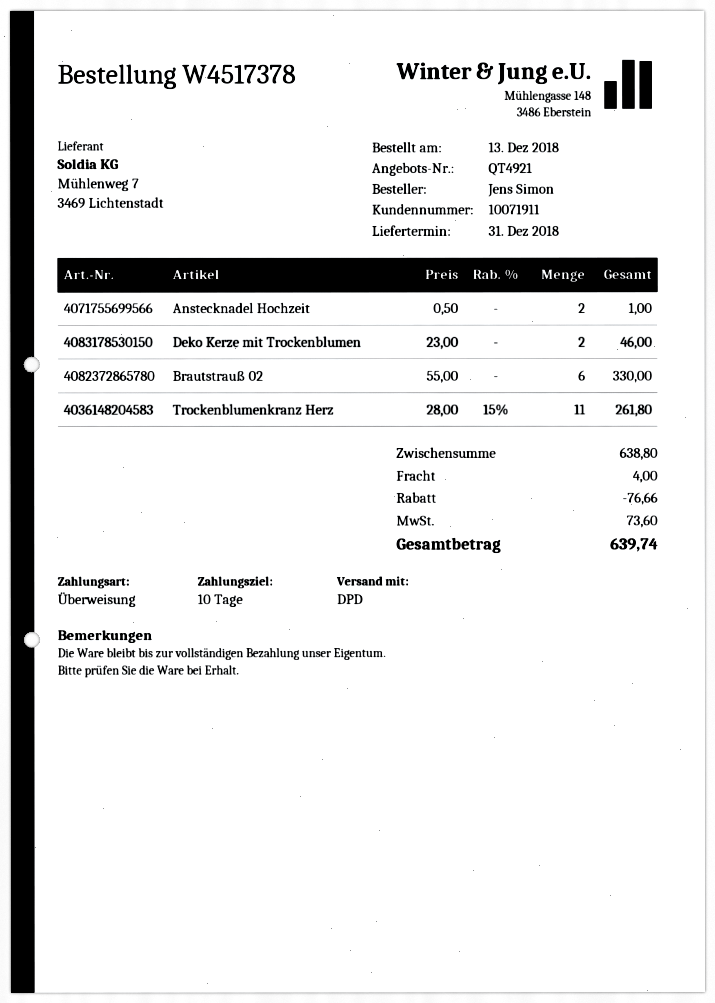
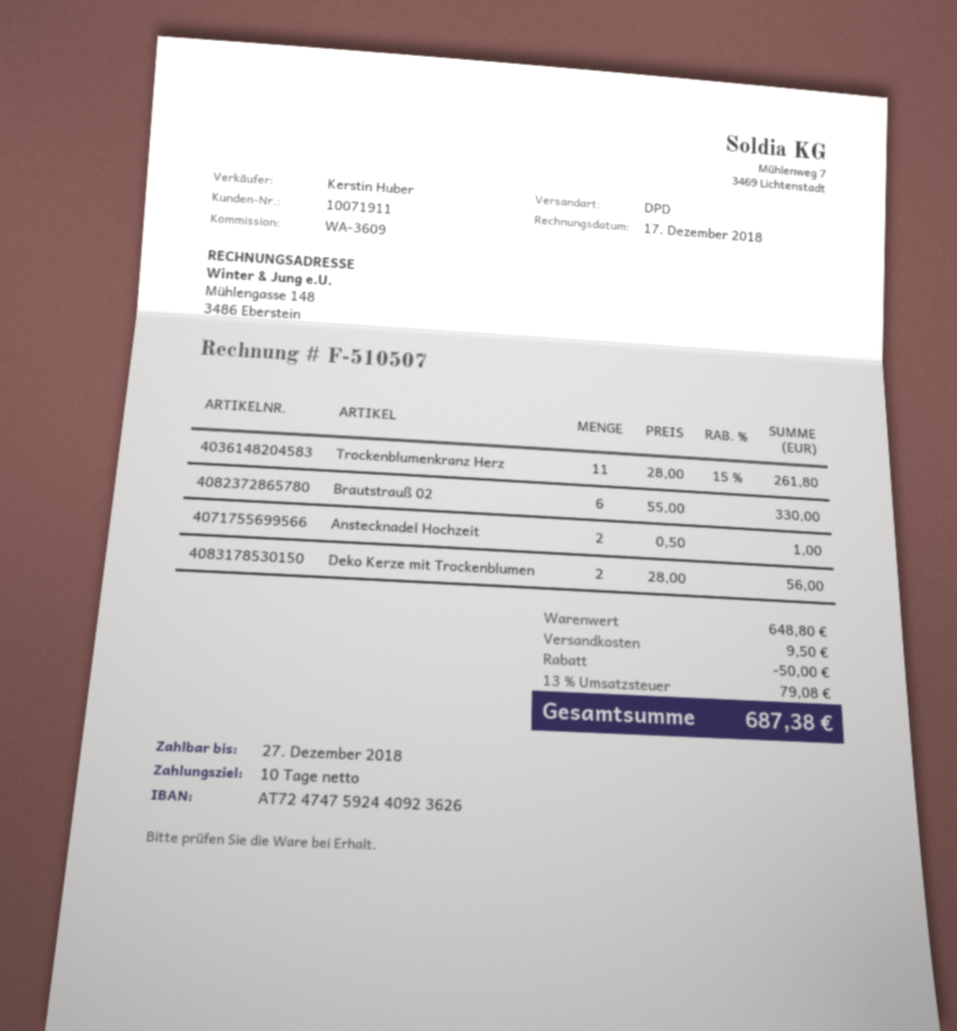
Deko Kerze mit Trockenblumen: 2 x 23.00 = 46.00 -> 2 x 28.00 = 56.00
subtotal: 638.80 -> 648.80
discount: 76.66 -> 50.00
shipping: 4.00 -> 9.50
tax: 73.60 -> 79.08
total: 639.74 -> 687.38

